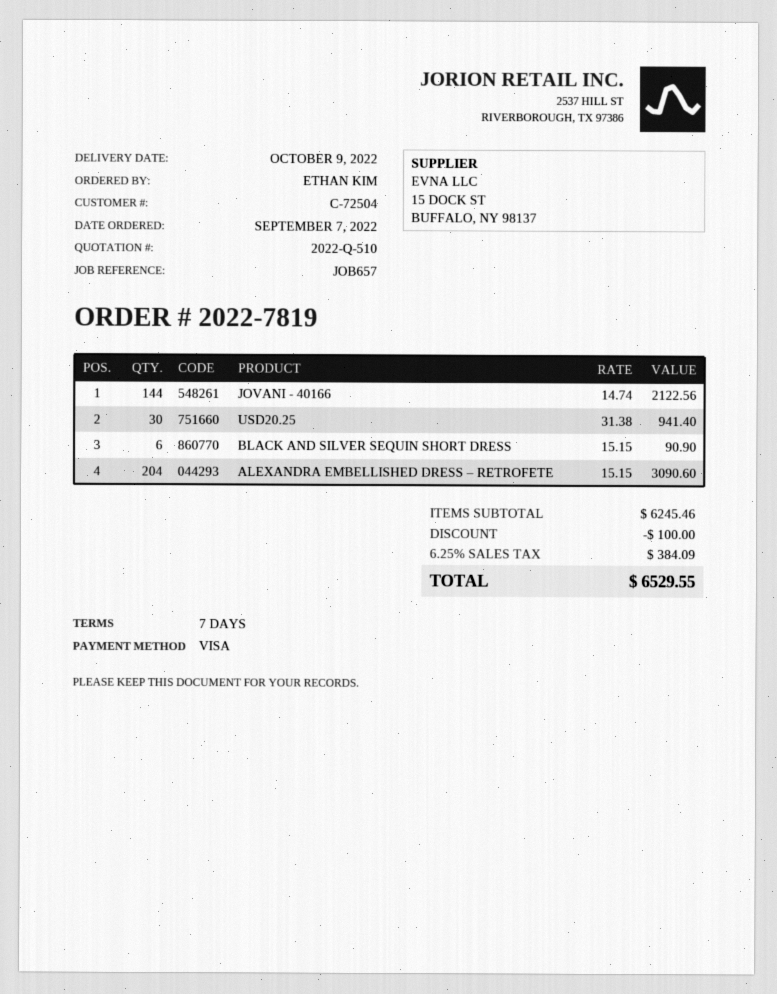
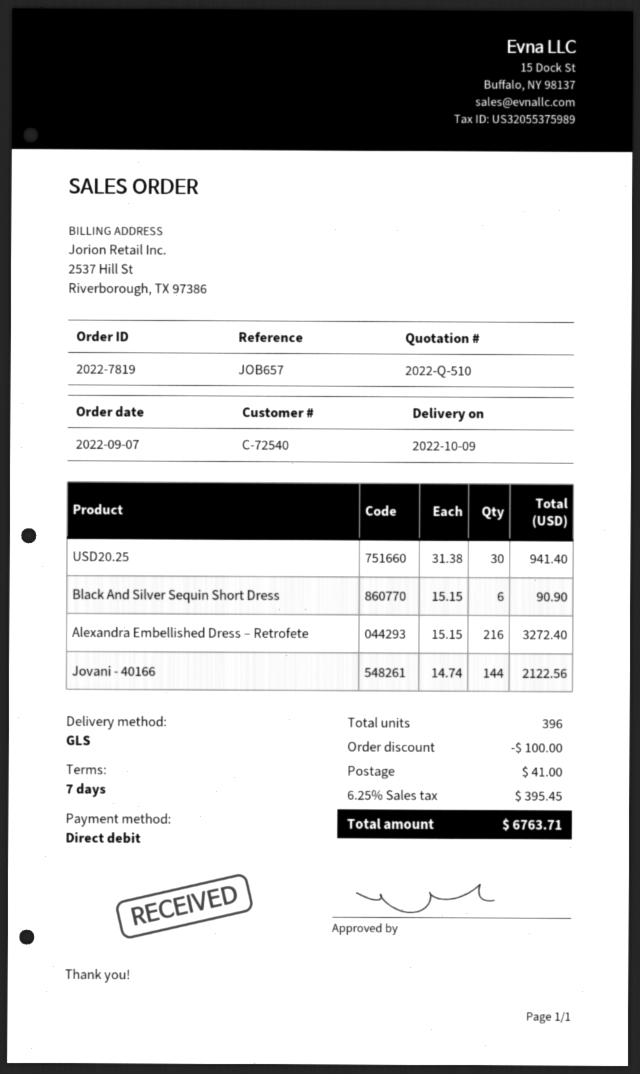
customer number: C-72504 -> C-72540
payment method: Visa -> direct debit
ALEXANDRA EMBELLISHED DRESS – RETROFETE: 204 x 15.15 = 3090.60 -> 216 x 15.15 = 3272.40
shipping: none -> 41.00
tax: 6.25% = 384.09 -> 6.25% = 395.45
total: 6529.55 -> 6763.71

